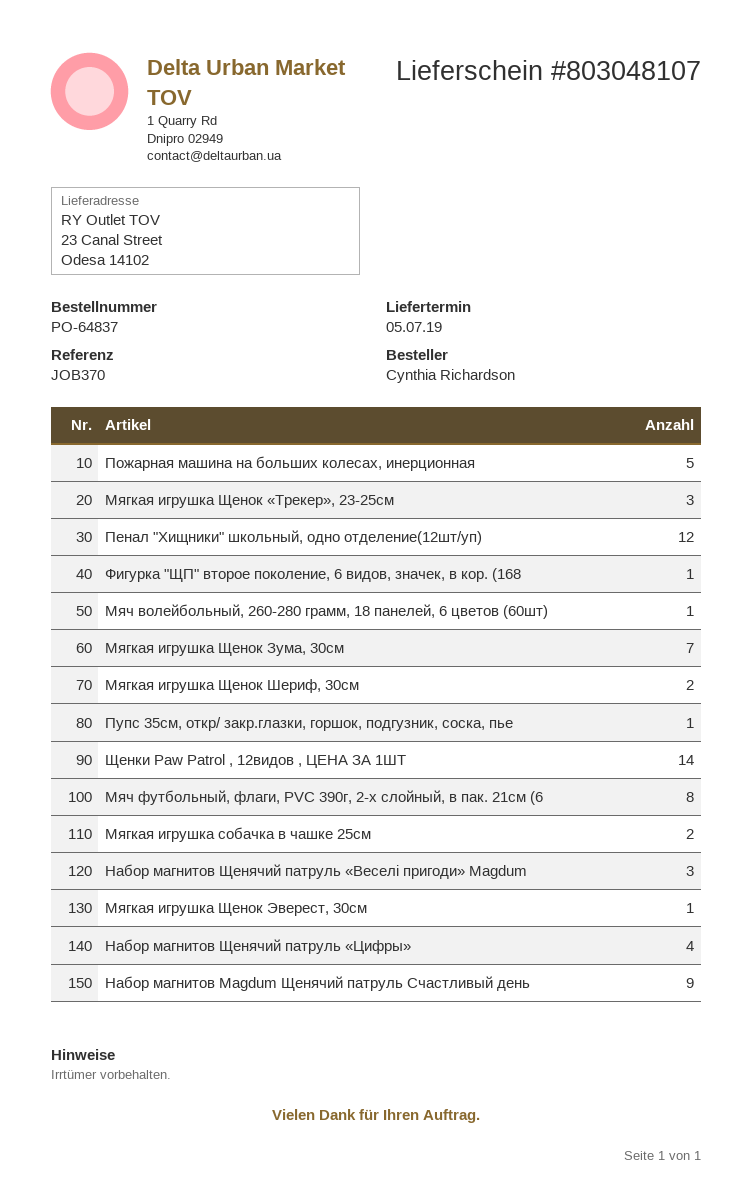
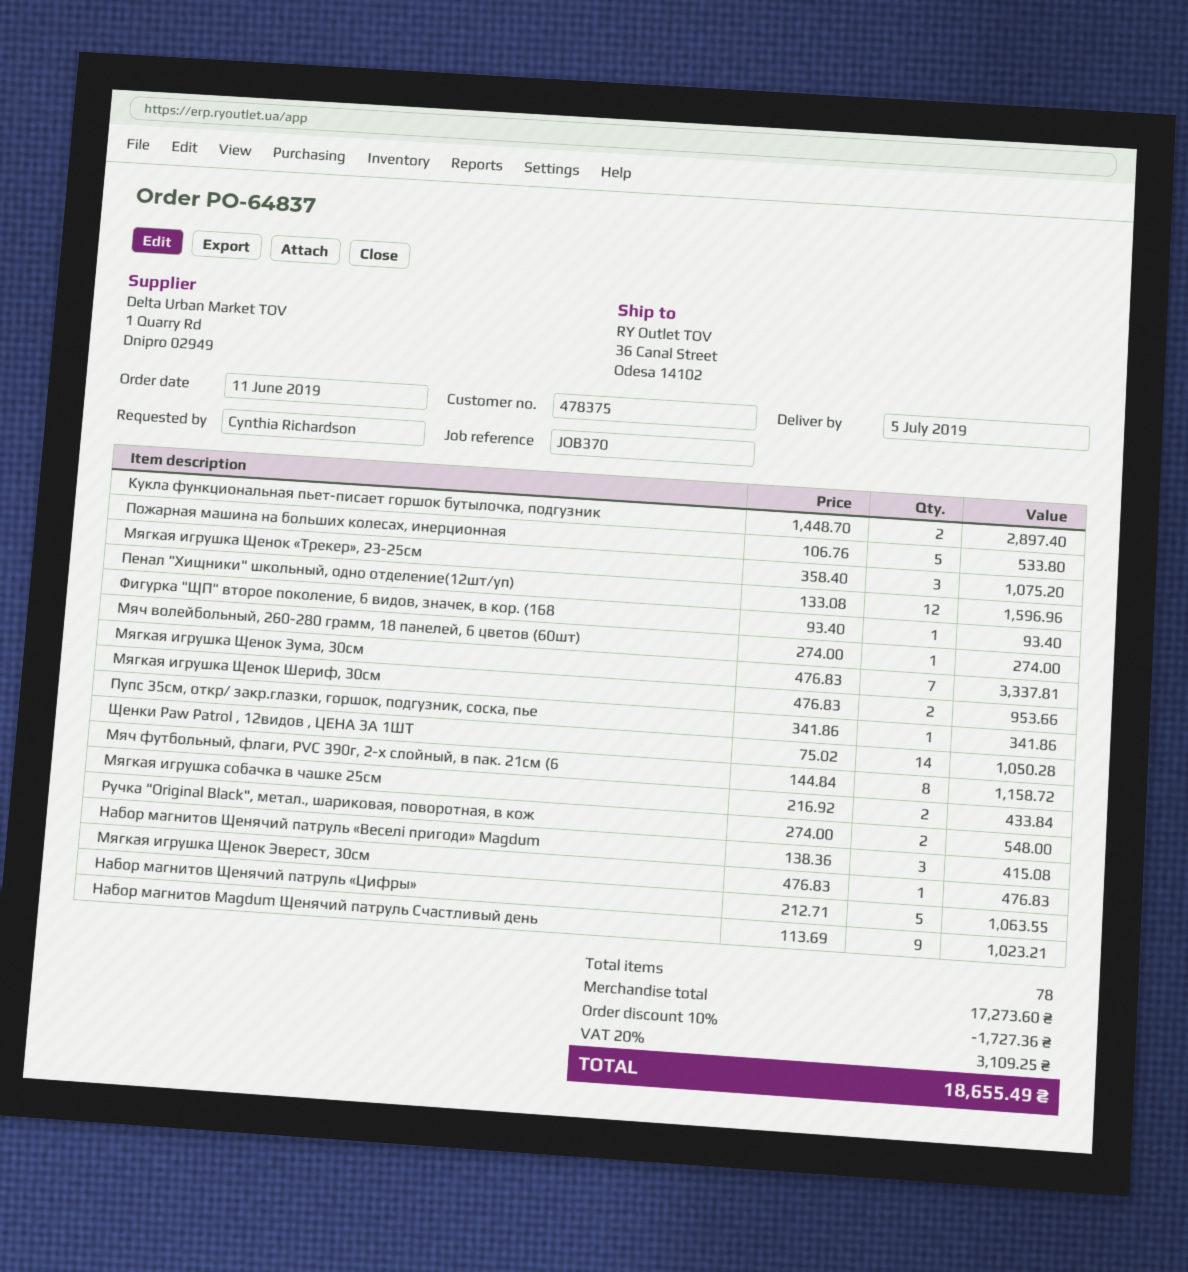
ship to: 23 Canal Street, Odesa 14102 -> 36 Canal Street, Odesa 14102
Набор магнитов Щенячий патруль «Цифры»: 4 -> 5
Кукла функциональная пьет-писает горшок бутылочка, подгузник: none -> 2
Ручка "Original Black", метал., шариковая, поворотная, в кож: none -> 2

